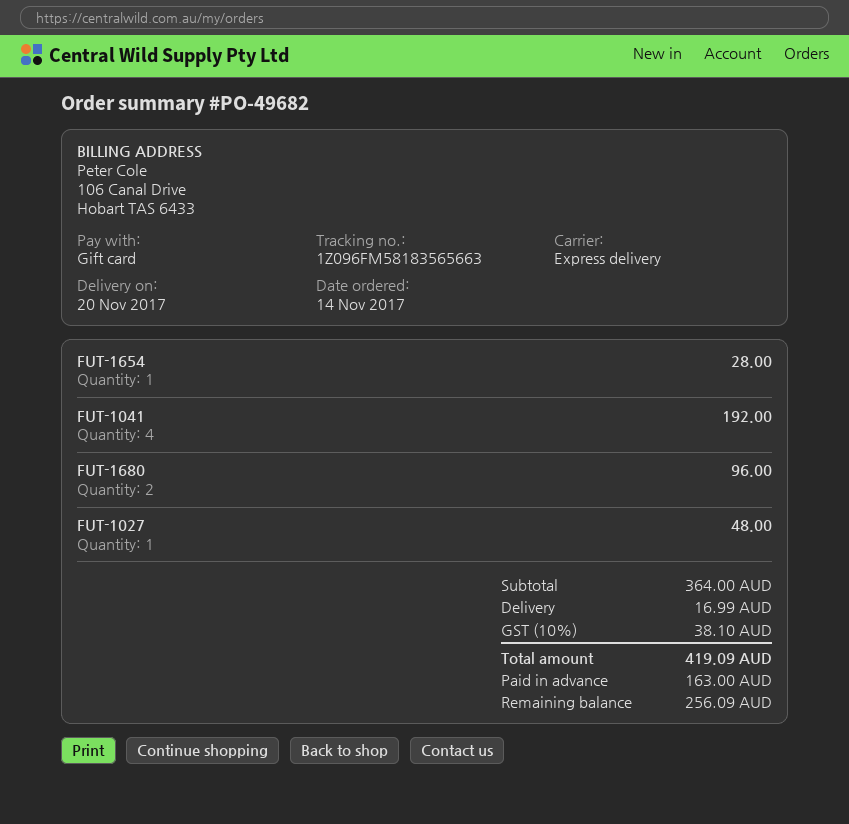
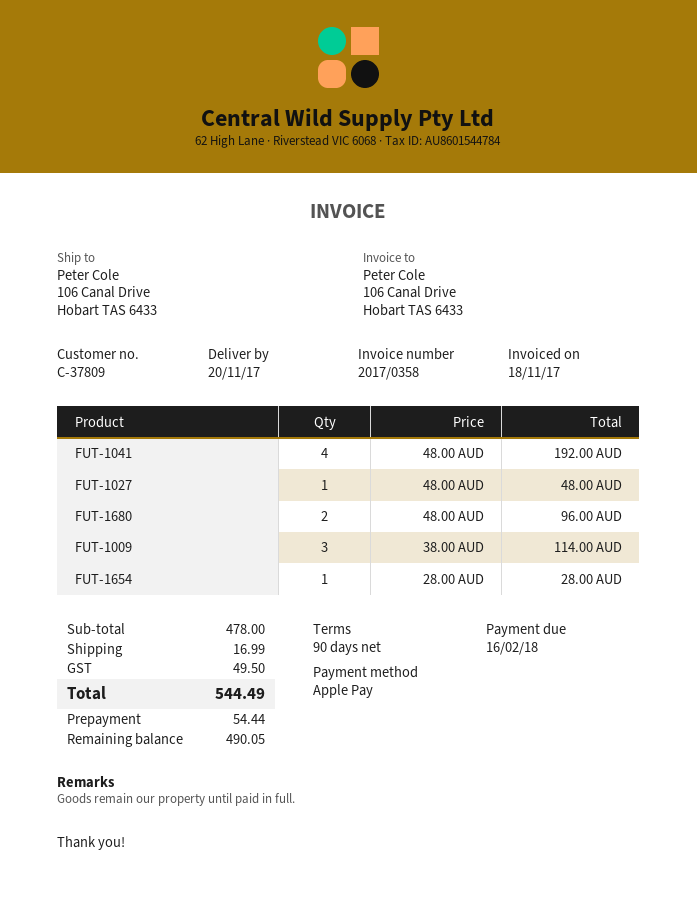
payment method: gift card -> Apple Pay
FUT-1009: none -> 3 for 114.00
subtotal: 364.00 -> 478.00
tax: 38.10 -> 49.50
total: 419.09 -> 544.49
deposit: 163.00 -> 54.44
balance: 256.09 -> 490.05

